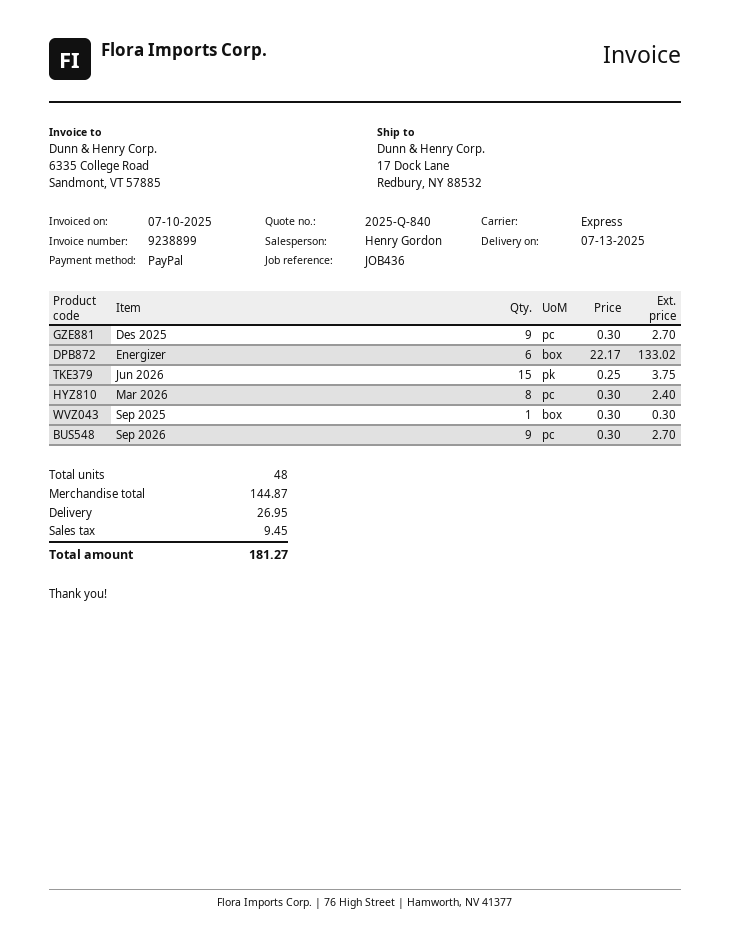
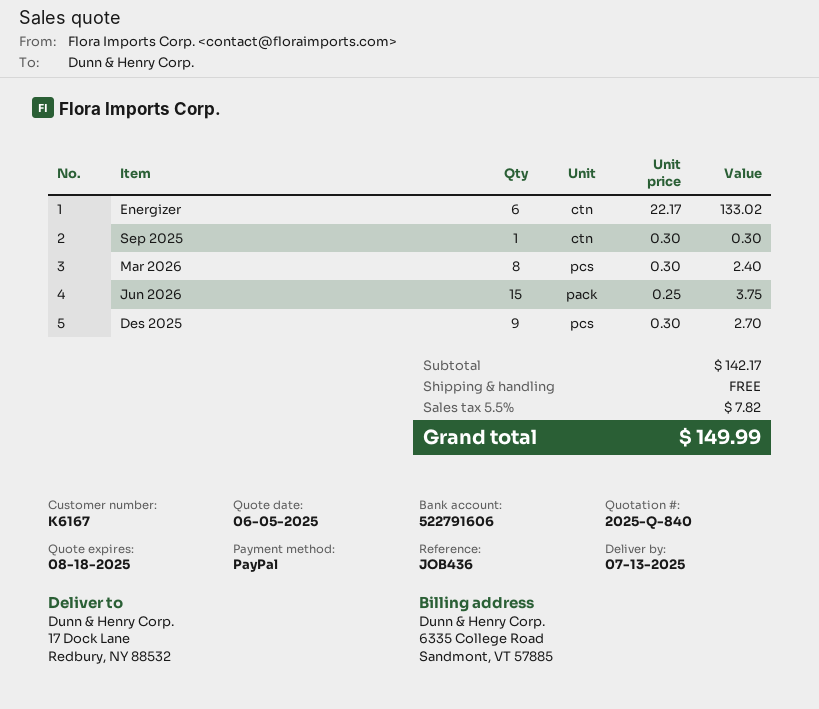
Sep 2026: 9 x 0.30 = 2.70 -> none
subtotal: 144.87 -> 142.17
shipping: 26.95 -> 0.00
tax: 9.45 -> 7.82
total: 181.27 -> 149.99

